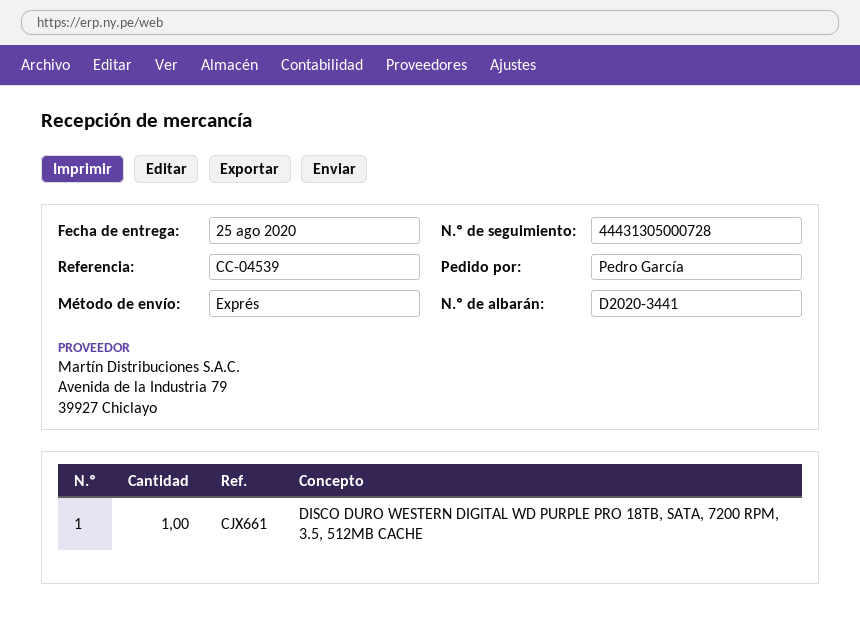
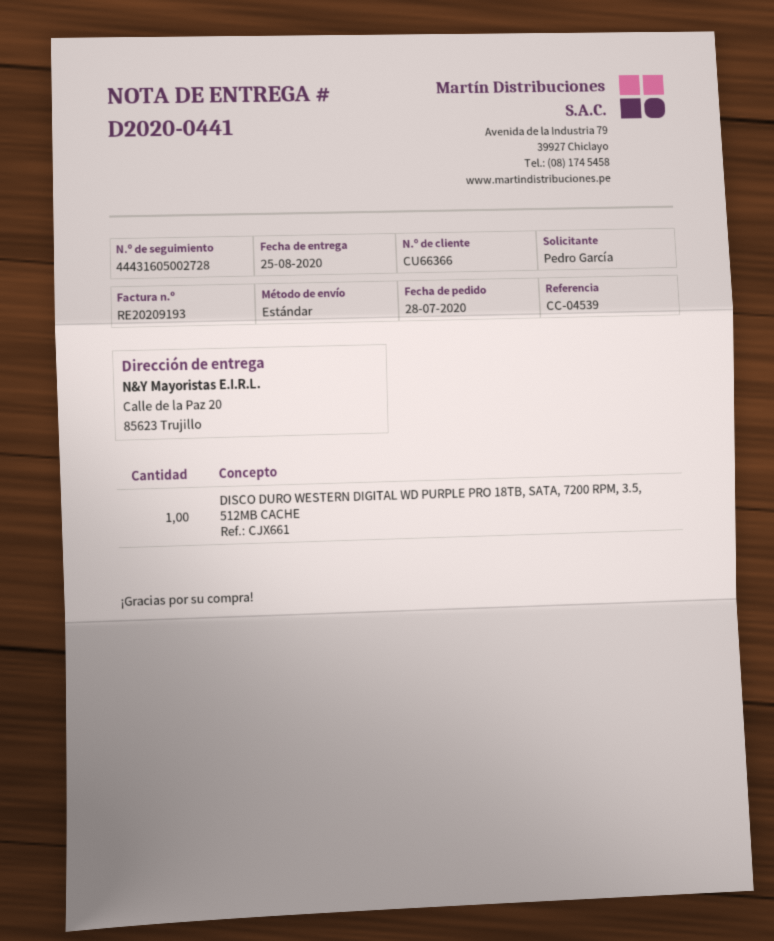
delivery note number: D2020-3441 -> D2020-0441
shipping method: express -> standard
tracking number: 44431305000728 -> 44431605002728

